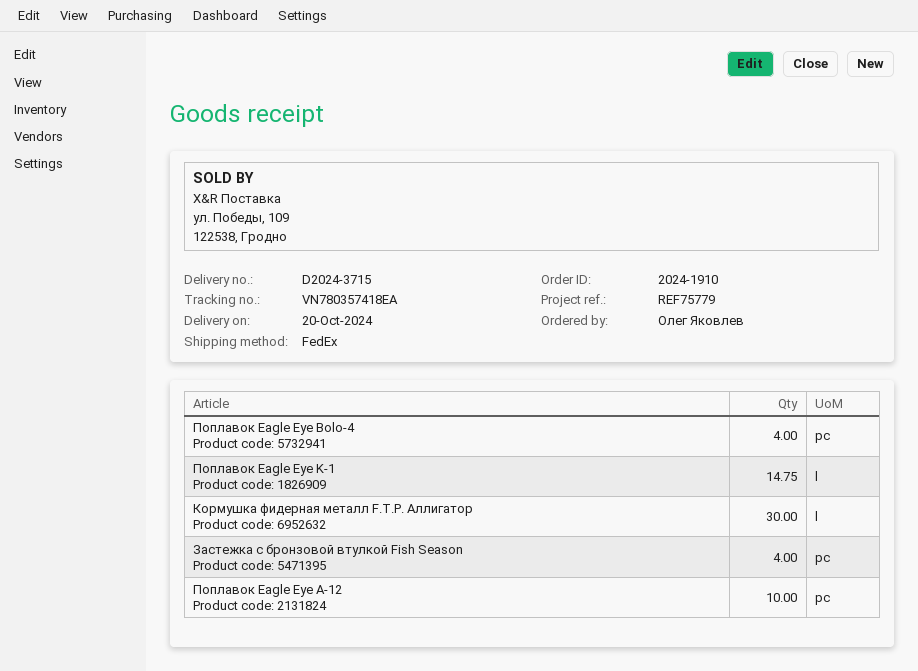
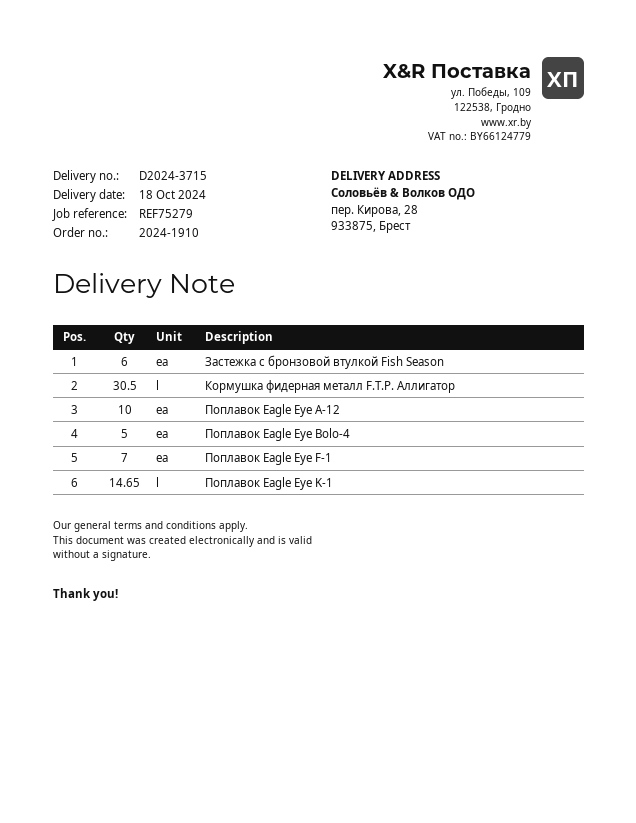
delivery date: 2024-10-20 -> 2024-10-18
reference: REF75779 -> REF75279
Поплавок Eagle Eye Bolo-4: 4 -> 5
Поплавок Eagle Eye K-1: 14.75 -> 14.65
Кормушка фидерная металл F.T.P. Аллигатор: 30 -> 30.5
Застежка с бронзовой втулкой Fish Season: 4 -> 6
Поплавок Eagle Eye F-1: none -> 7

